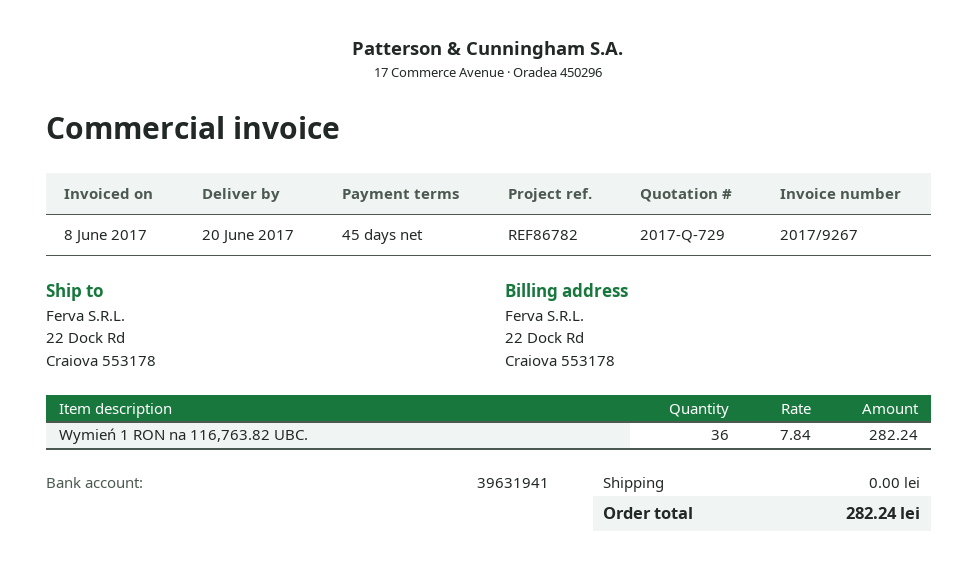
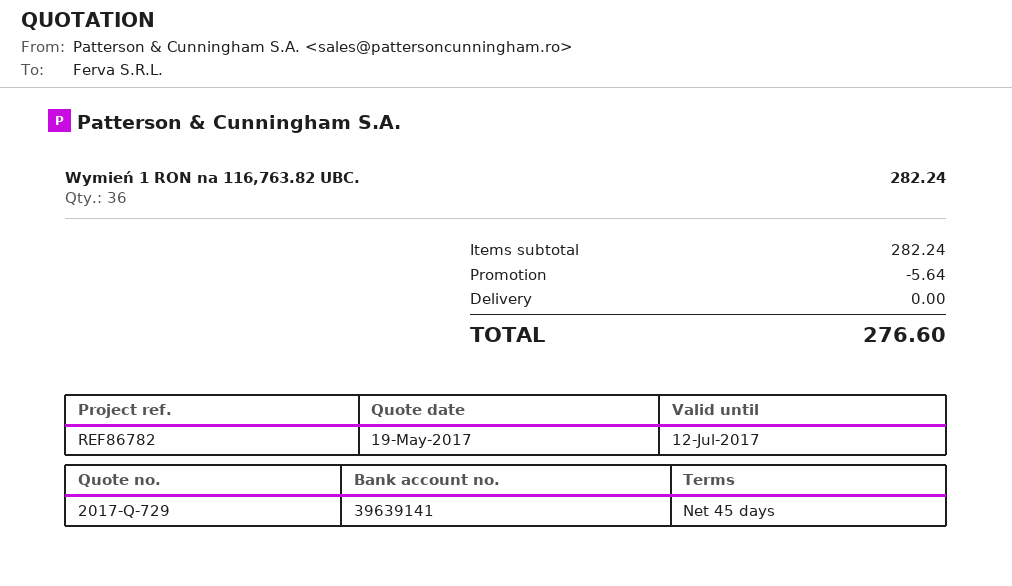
bank account: 39631941 -> 39639141
discount: none -> 5.64
total: 282.24 -> 276.60

